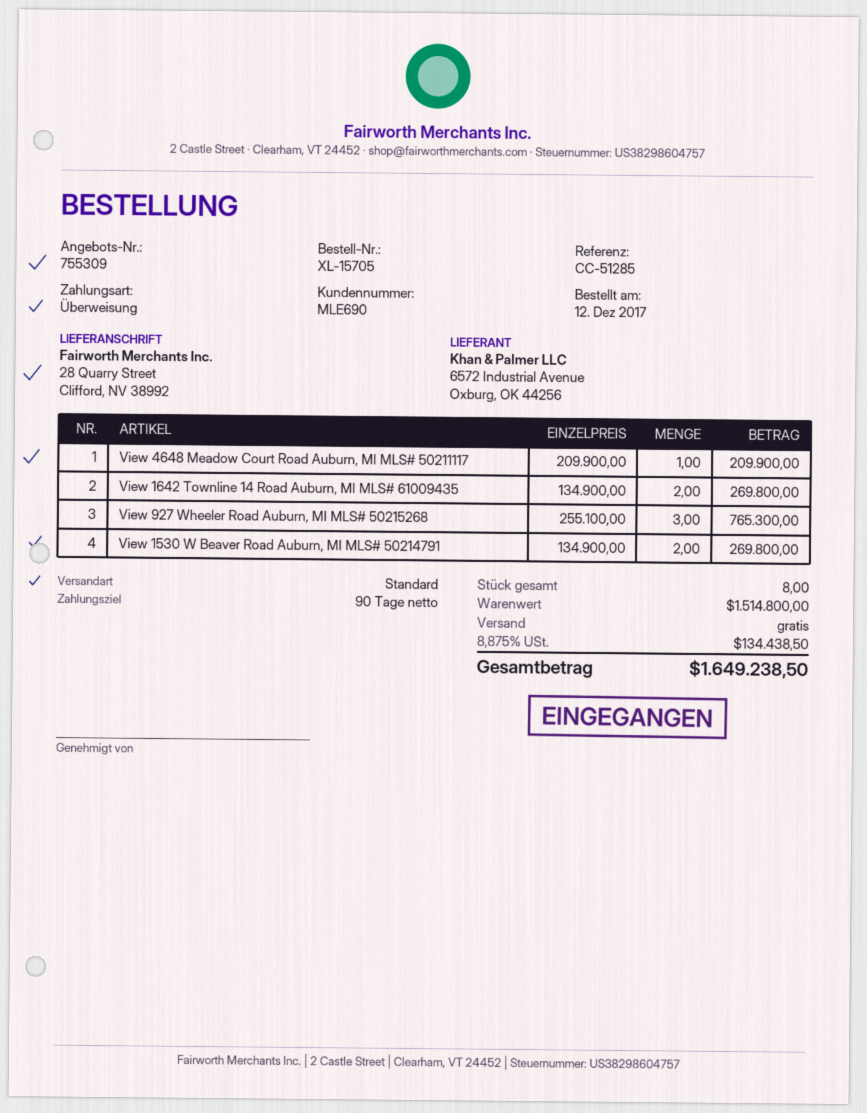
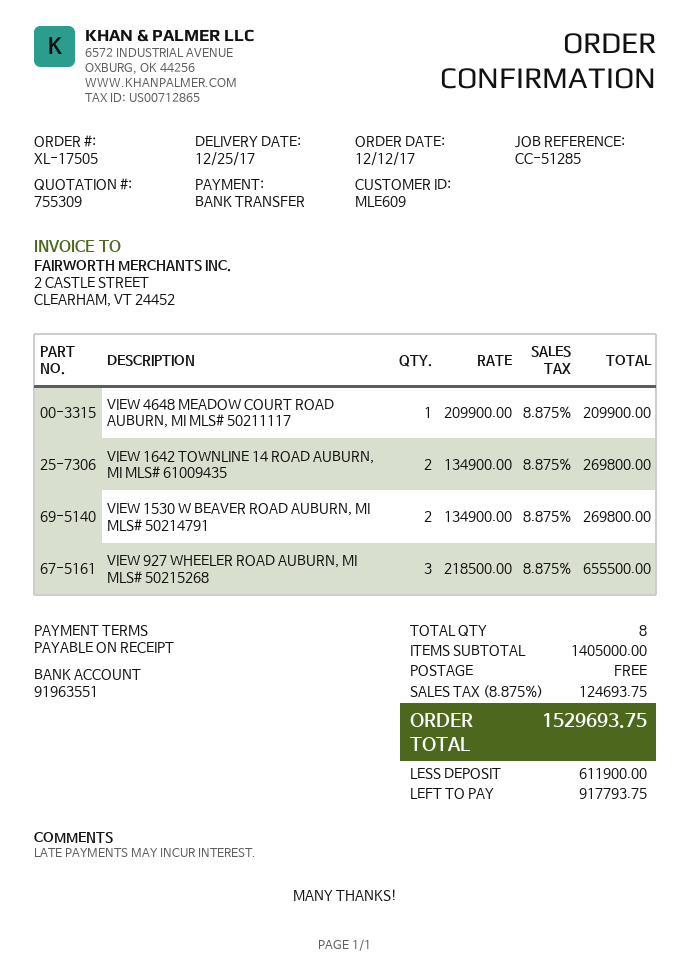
order number: XL-15705 -> XL-17505
payment terms: 90 days -> on receipt
customer number: MLE690 -> MLE609
View 927 Wheeler Road Auburn, MI MLS# 50215268: 3 x 255100.00 = 765300.00 -> 3 x 218500.00 = 655500.00
subtotal: 1514800.00 -> 1405000.00
tax: 8.875% = 134438.50 -> 8.875% = 124693.75
total: 1649238.50 -> 1529693.75

